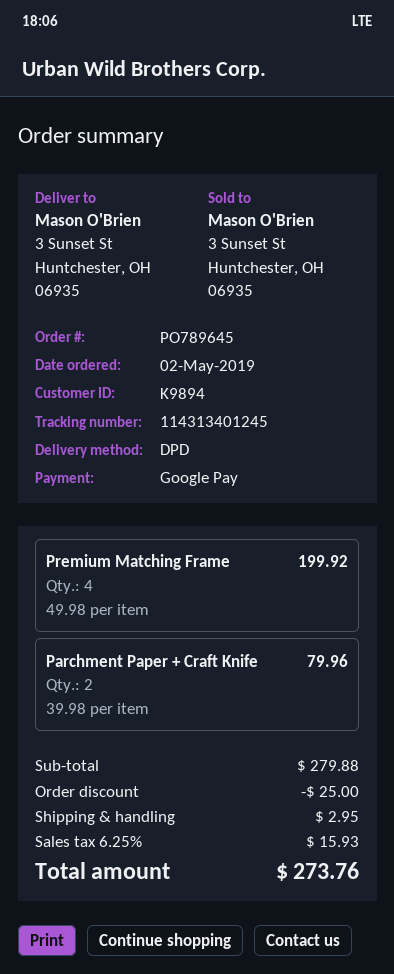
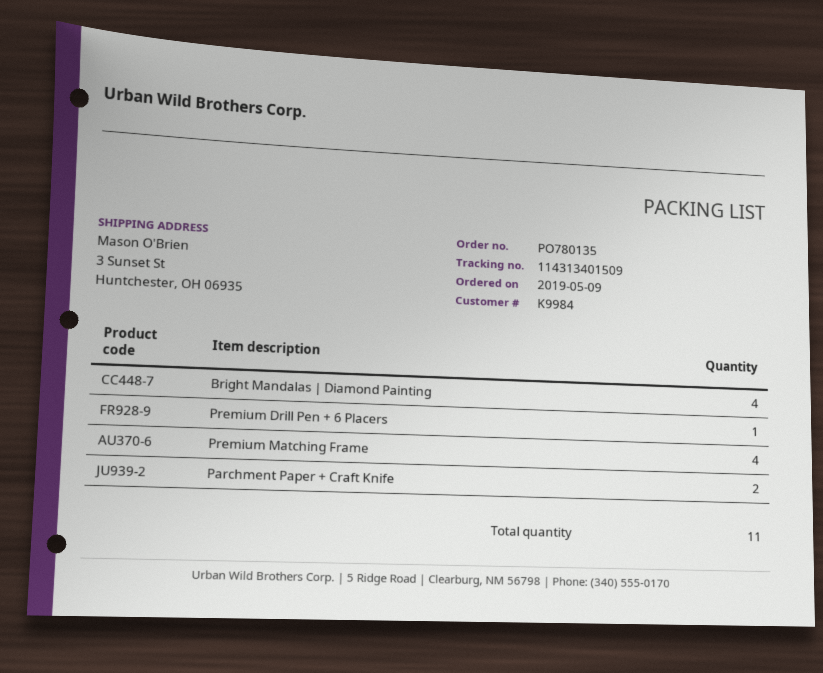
order number: PO789645 -> PO780135
order date: 2019-05-02 -> 2019-05-09
customer number: K9894 -> K9984
tracking number: 114313401245 -> 114313401509
Bright Mandalas | Diamond Painting: none -> 4
Premium Drill Pen + 6 Placers: none -> 1

